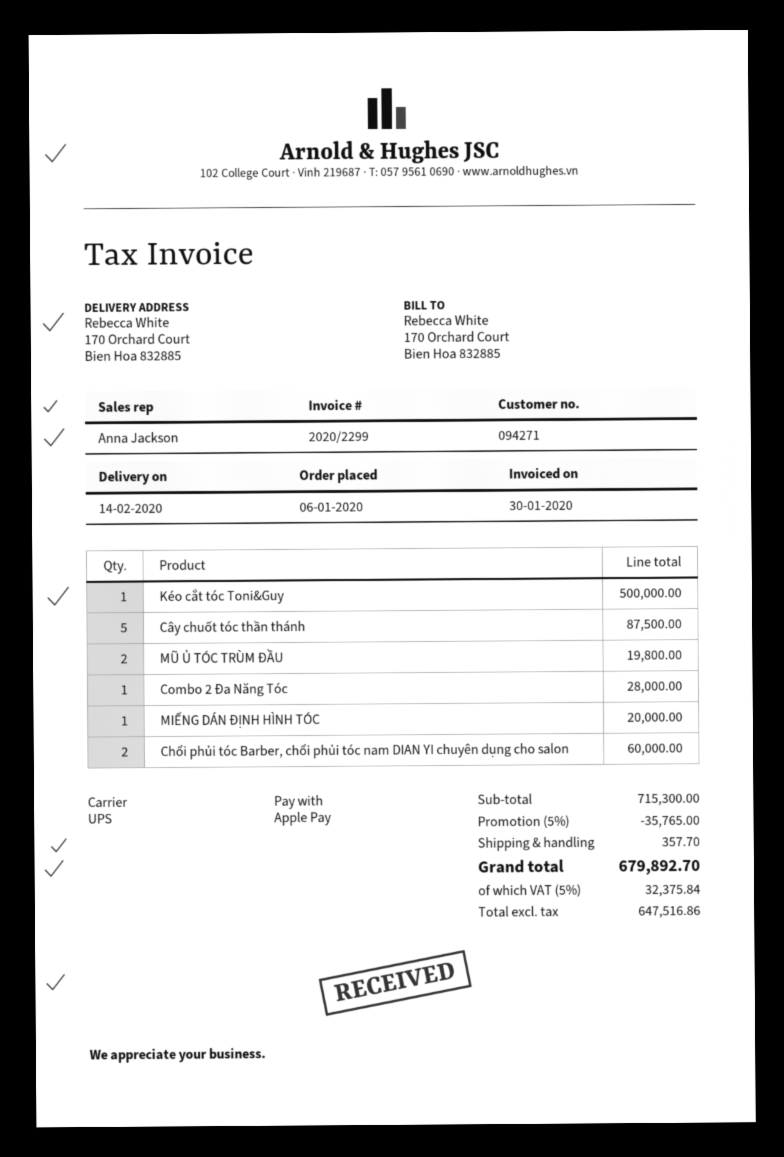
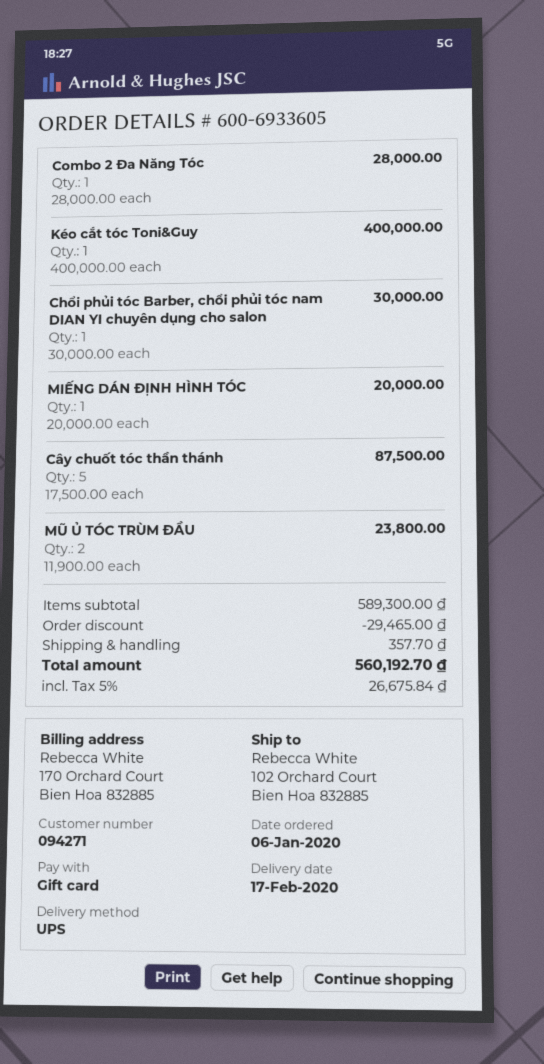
delivery date: 2020-02-14 -> 2020-02-17
payment method: Apple Pay -> gift card
ship to: 170 Orchard Court, Bien Hoa 832885 -> 102 Orchard Court, Bien Hoa 832885
Kéo cắt tóc Toni&Guy: 1 for 500000.00 -> 1 for 400000.00
MŨ Ủ TÓC TRÙM ĐẦU: 2 for 19800.00 -> 2 for 23800.00
Chổi phủi tóc Barber, chổi phủi tóc nam DIAN YI chuyên dụng cho salon: 2 for 60000.00 -> 1 for 30000.00
subtotal: 715300.00 -> 589300.00
discount: 35765.00 -> 29465.00
tax: 5% = 32375.84 -> 5% = 26675.84
total: 679892.70 -> 560192.70

